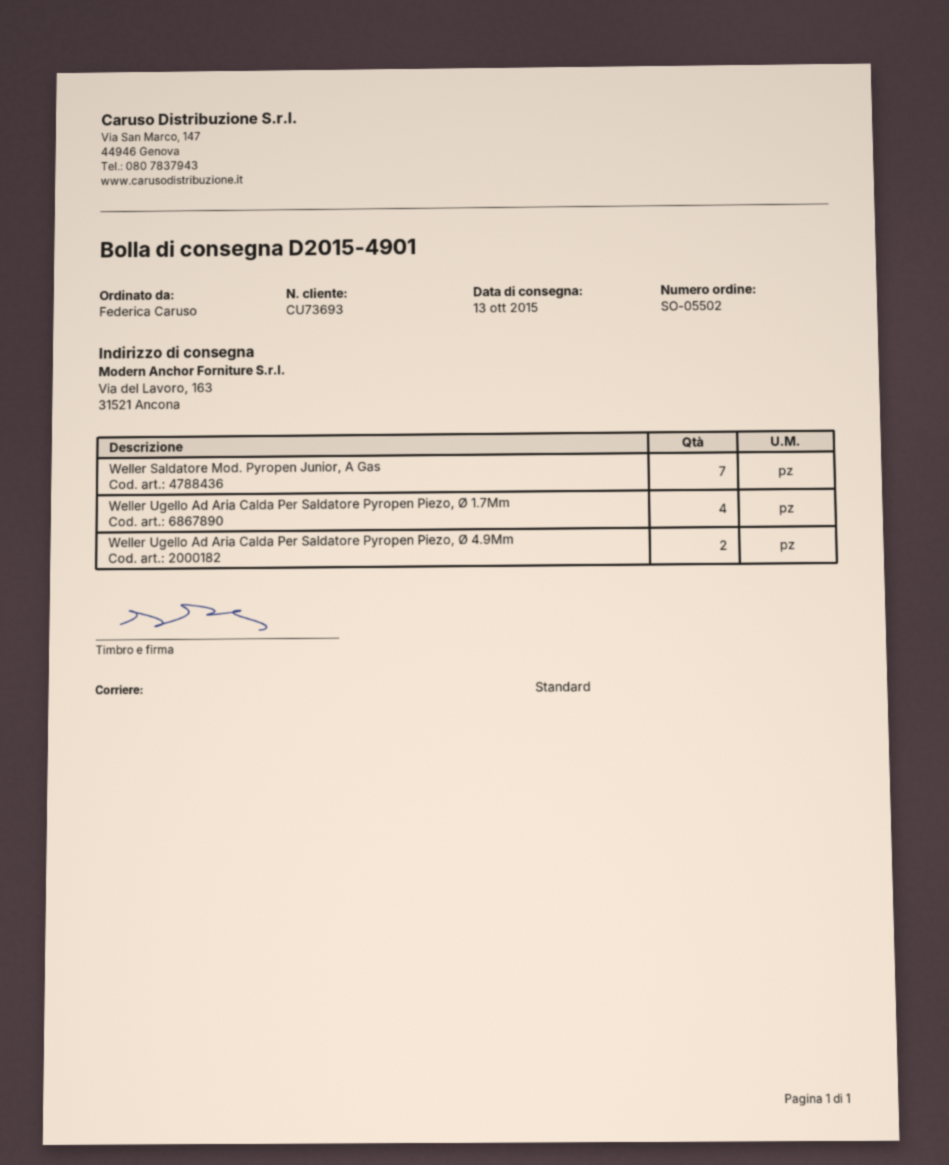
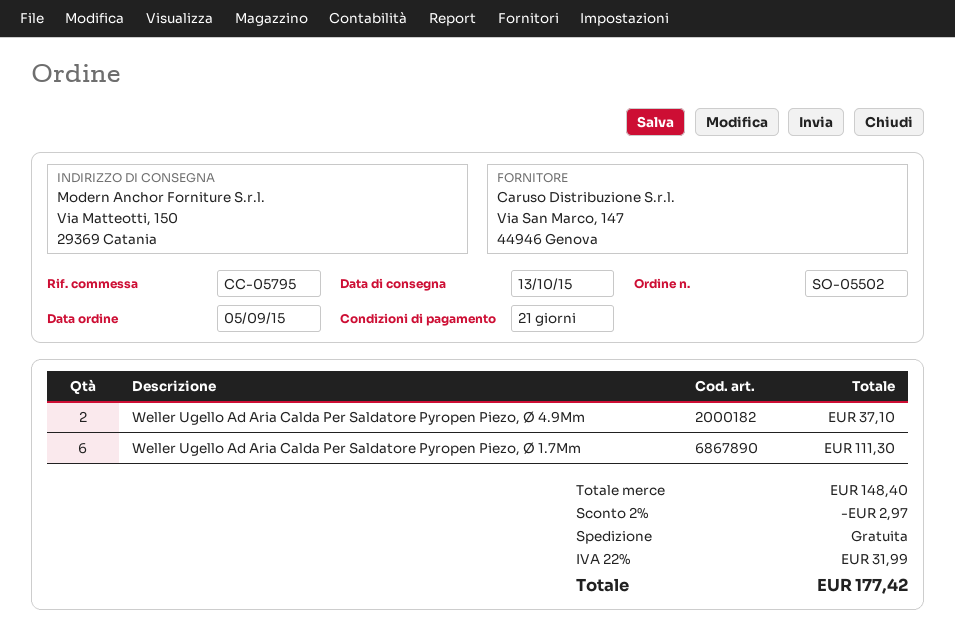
ship to: Via del Lavoro, 163, 31521 Ancona -> Via Matteotti, 150, 29369 Catania
Weller Saldatore Mod. Pyropen Junior, A Gas: 7 -> none
Weller Ugello Ad Aria Calda Per Saldatore Pyropen Piezo, Ø 1.7Mm: 4 -> 6

